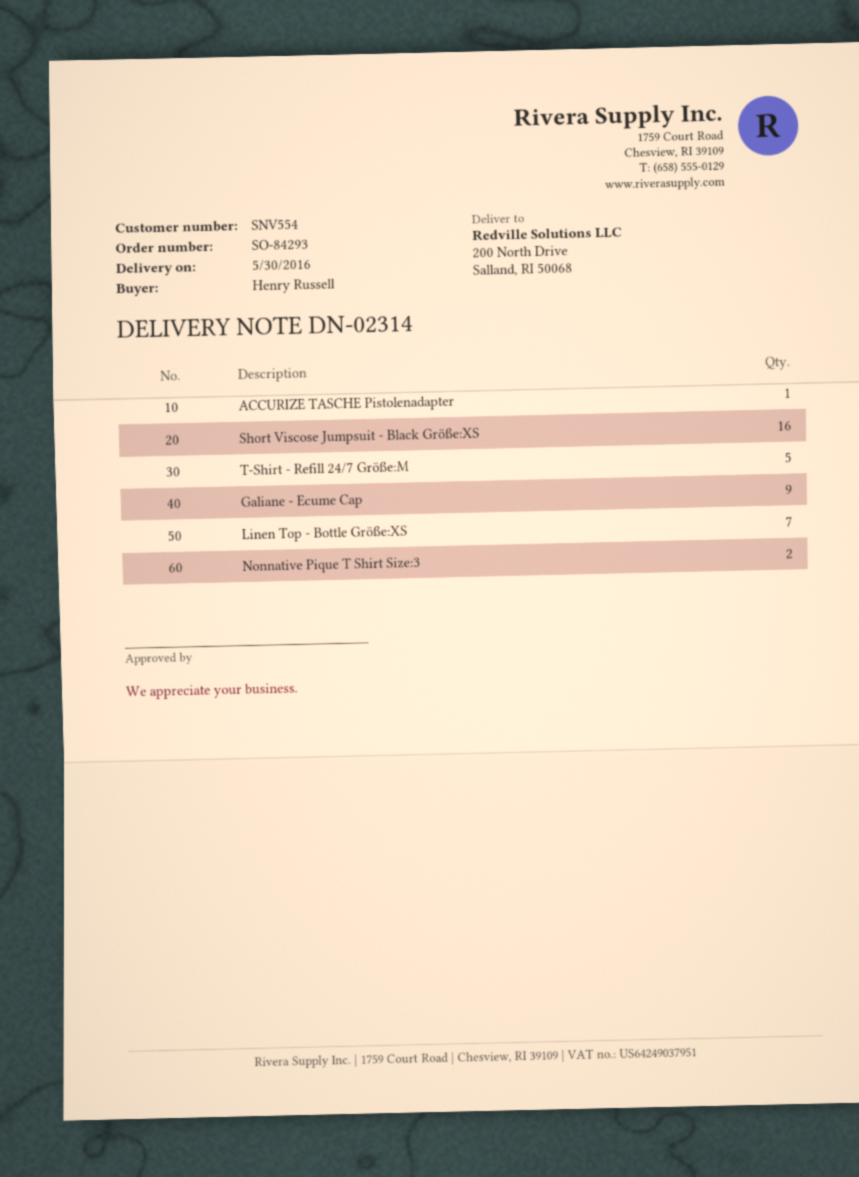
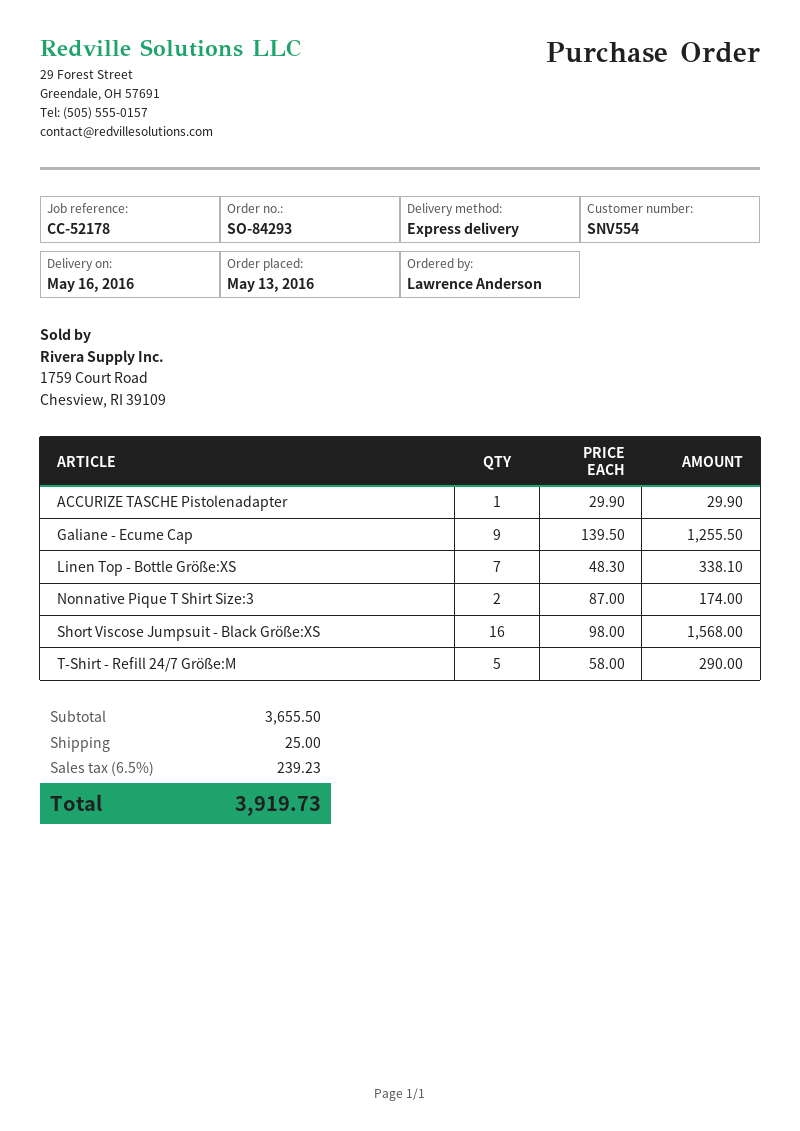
delivery date: 2016-05-30 -> 2016-05-16
ordered by: Henry Russell -> Lawrence Anderson

